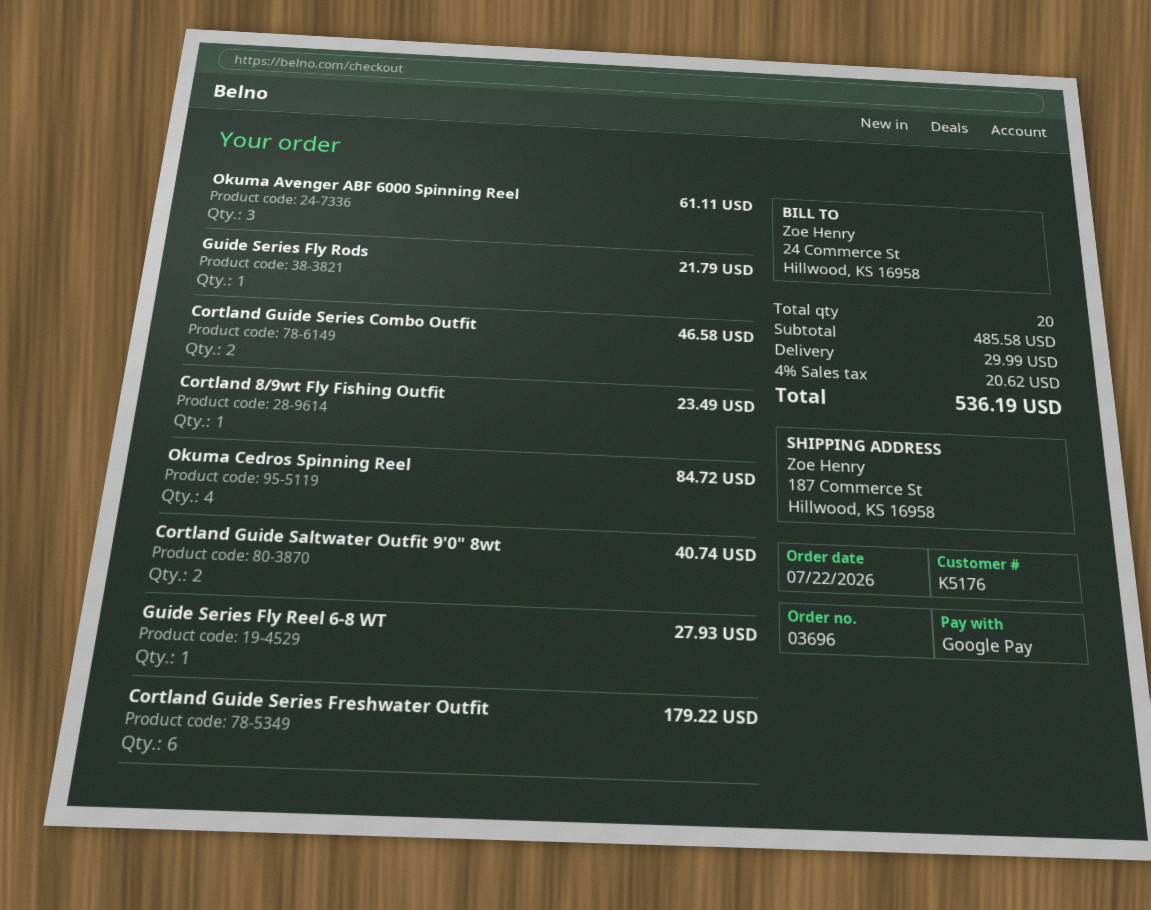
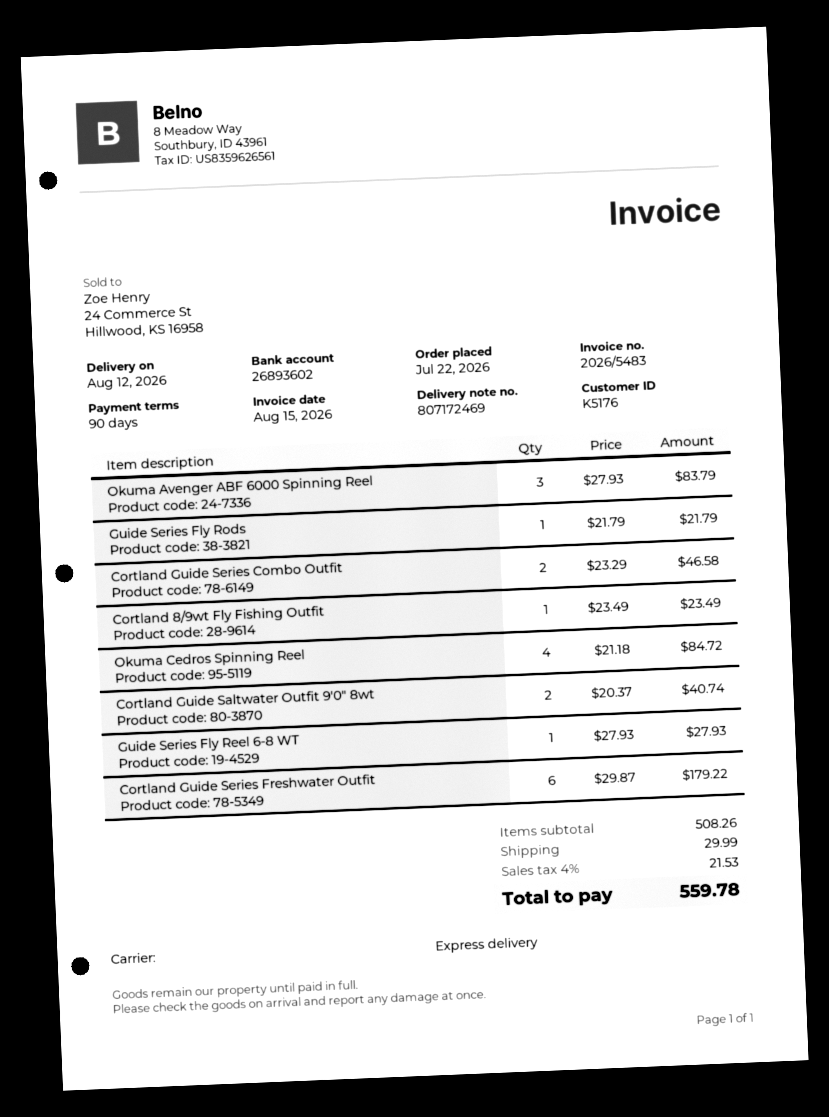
Okuma Avenger ABF 6000 Spinning Reel: 3 for 61.11 -> 3 for 83.79
subtotal: 485.58 -> 508.26
tax: 4% = 20.62 -> 4% = 21.53
total: 536.19 -> 559.78

